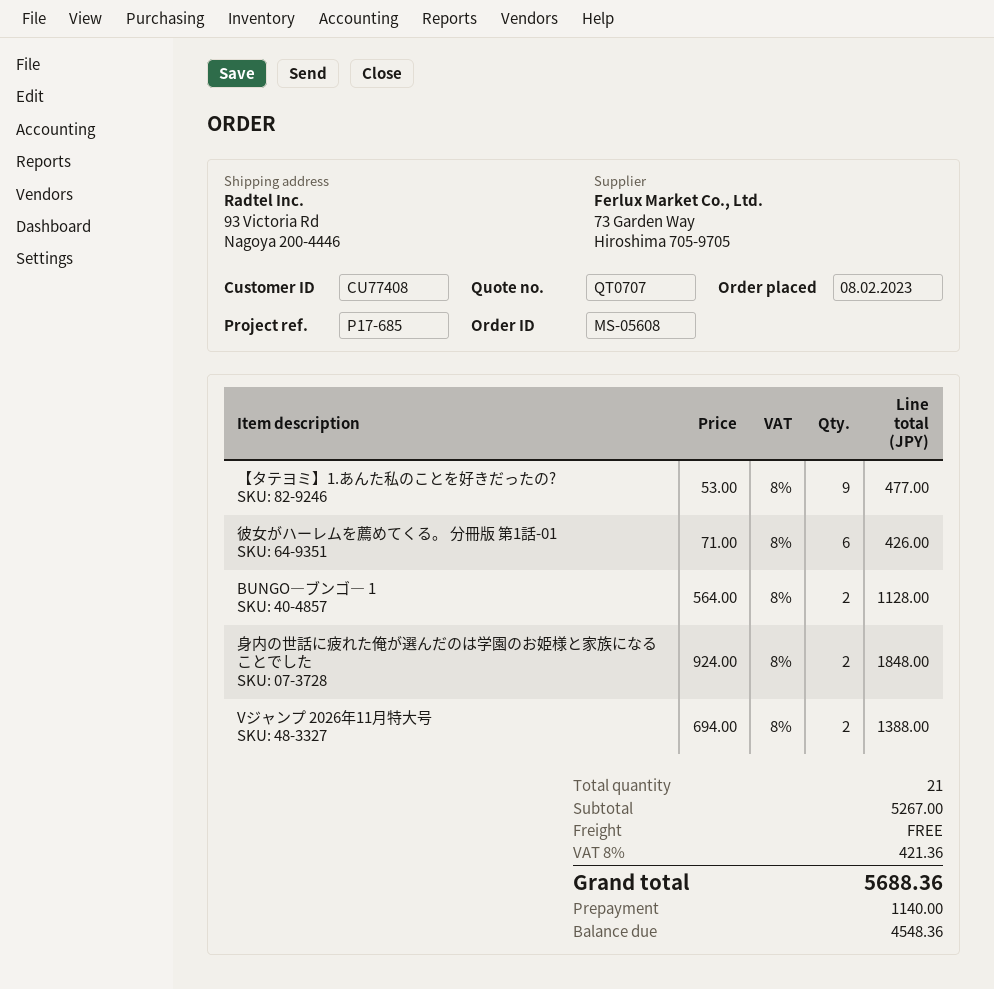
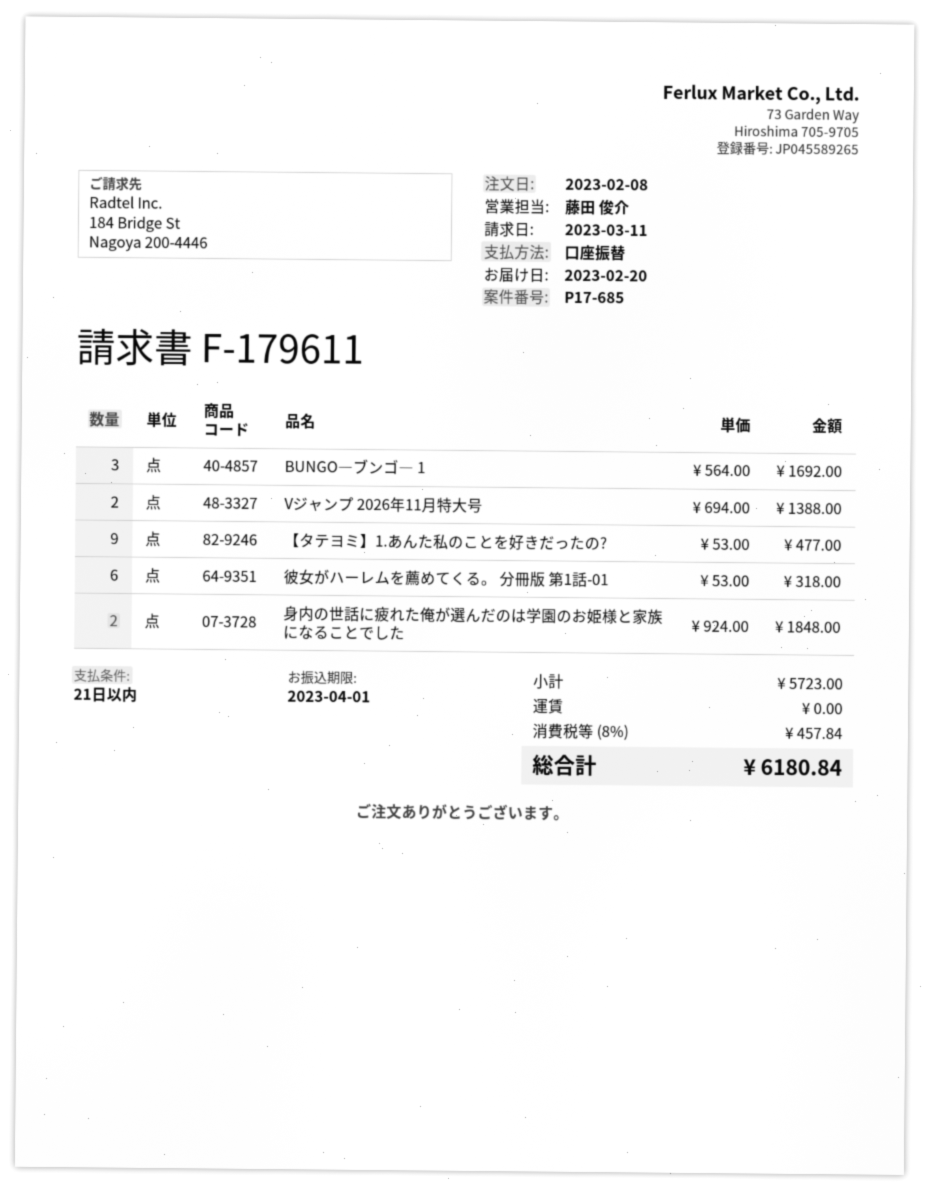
彼女がハーレムを薦めてくる。 分冊版 第1話-01: 6 x 71.00 = 426.00 -> 6 x 53.00 = 318.00
BUNGO―ブンゴ― 1: 2 x 564.00 = 1128.00 -> 3 x 564.00 = 1692.00
subtotal: 5267.00 -> 5723.00
tax: 8% = 421.36 -> 8% = 457.84
total: 5688.36 -> 6180.84

